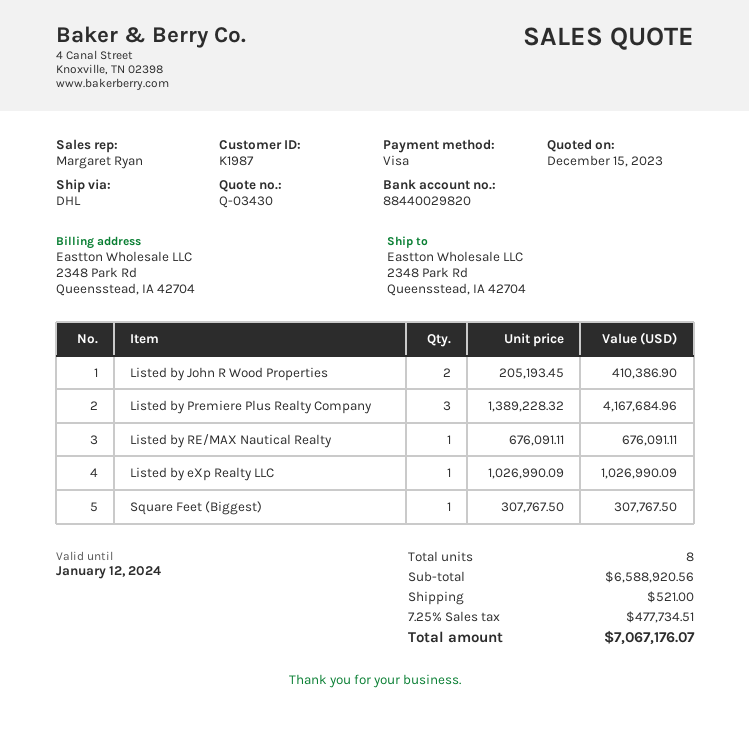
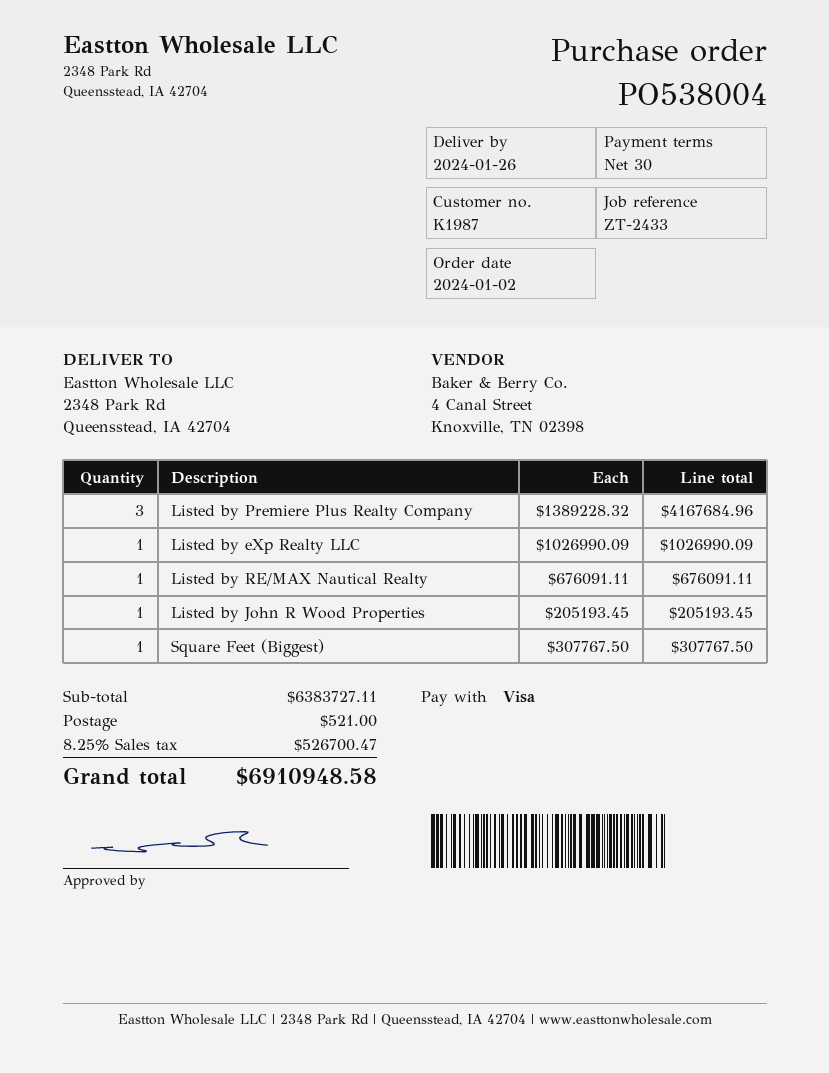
Listed by John R Wood Properties: 2 x 205193.45 = 410386.90 -> 1 x 205193.45 = 205193.45
subtotal: 6588920.56 -> 6383727.11
tax: 7.25% = 477734.51 -> 8.25% = 526700.47
total: 7067176.07 -> 6910948.58

